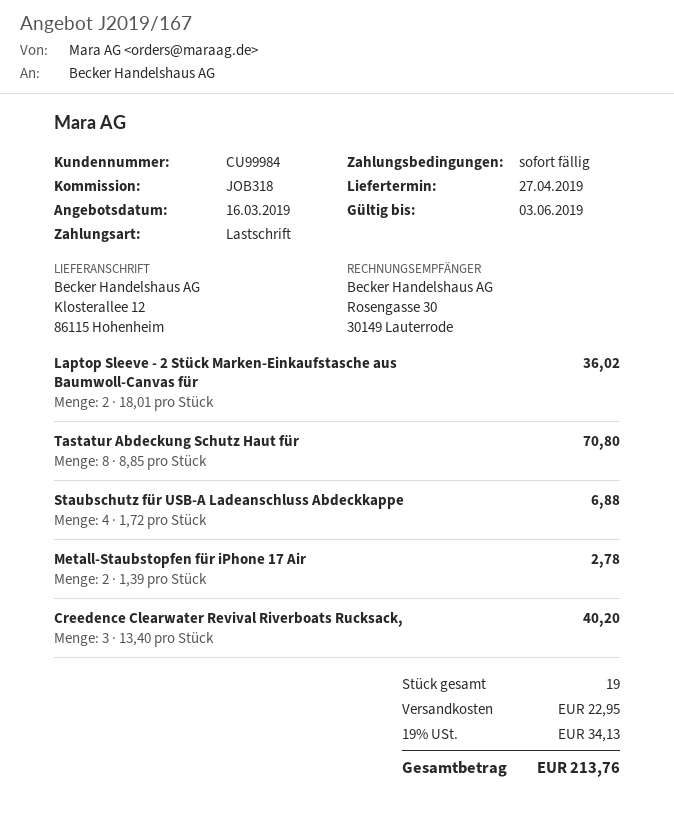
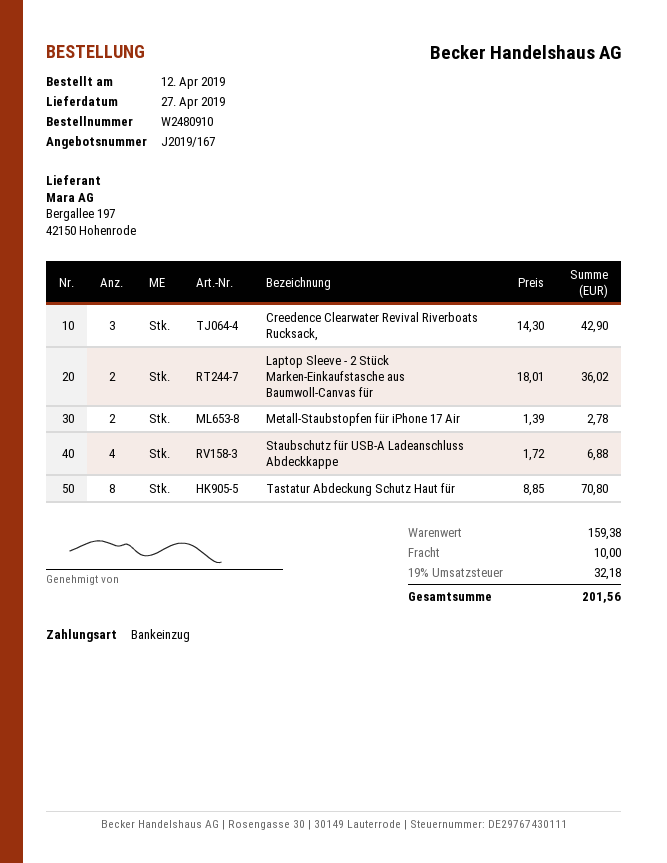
Creedence Clearwater Revival Riverboats Rucksack,: 3 x 13.40 = 40.20 -> 3 x 14.30 = 42.90
shipping: 22.95 -> 10.00
tax: 19% = 34.13 -> 19% = 32.18
total: 213.76 -> 201.56

